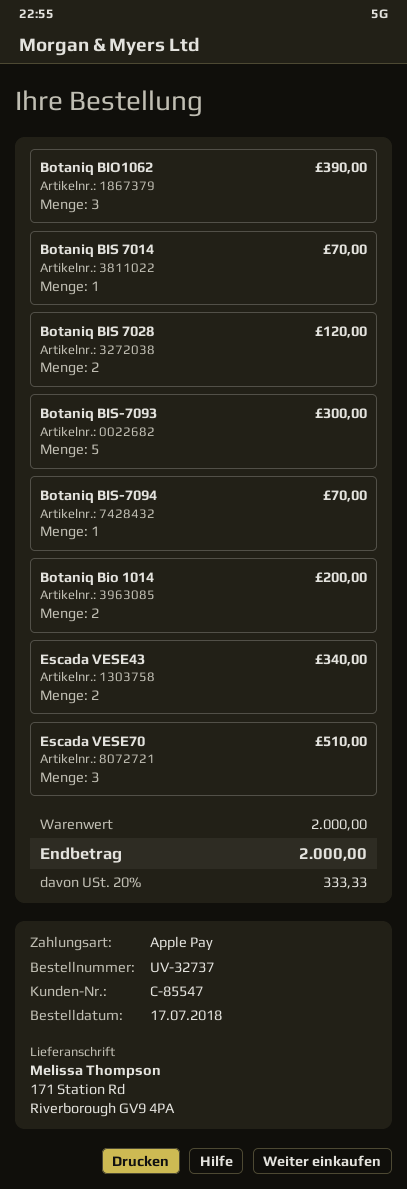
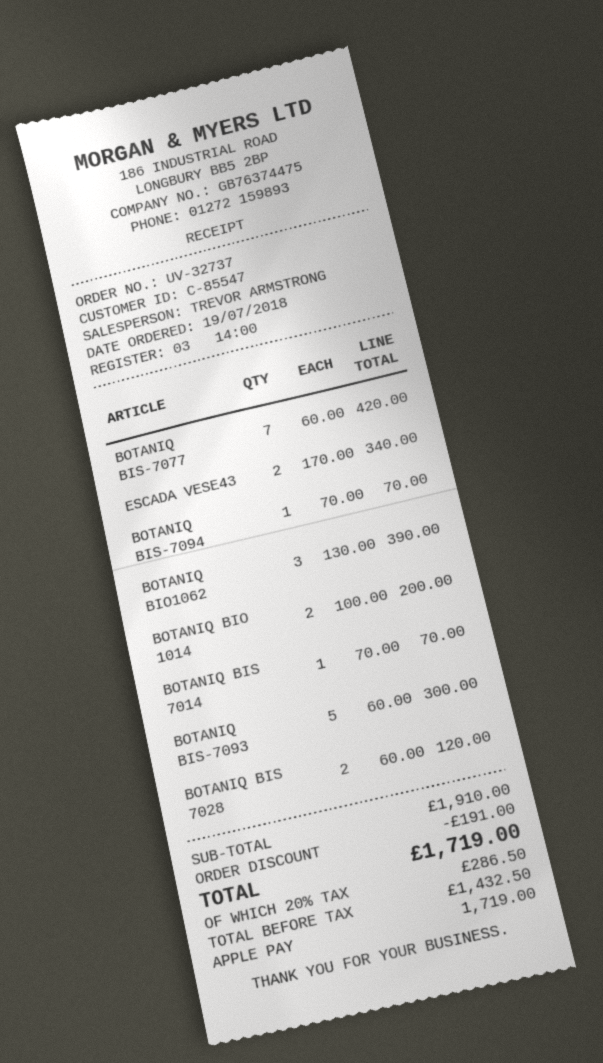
order date: 2018-07-17 -> 2018-07-19
Escada VESE70: 3 for 510.00 -> none
BOTANIQ BIS-7077: none -> 7 for 420.00
subtotal: 2000.00 -> 1910.00
discount: none -> 191.00
tax: 20% = 333.33 -> 20% = 286.50
total: 2000.00 -> 1719.00

